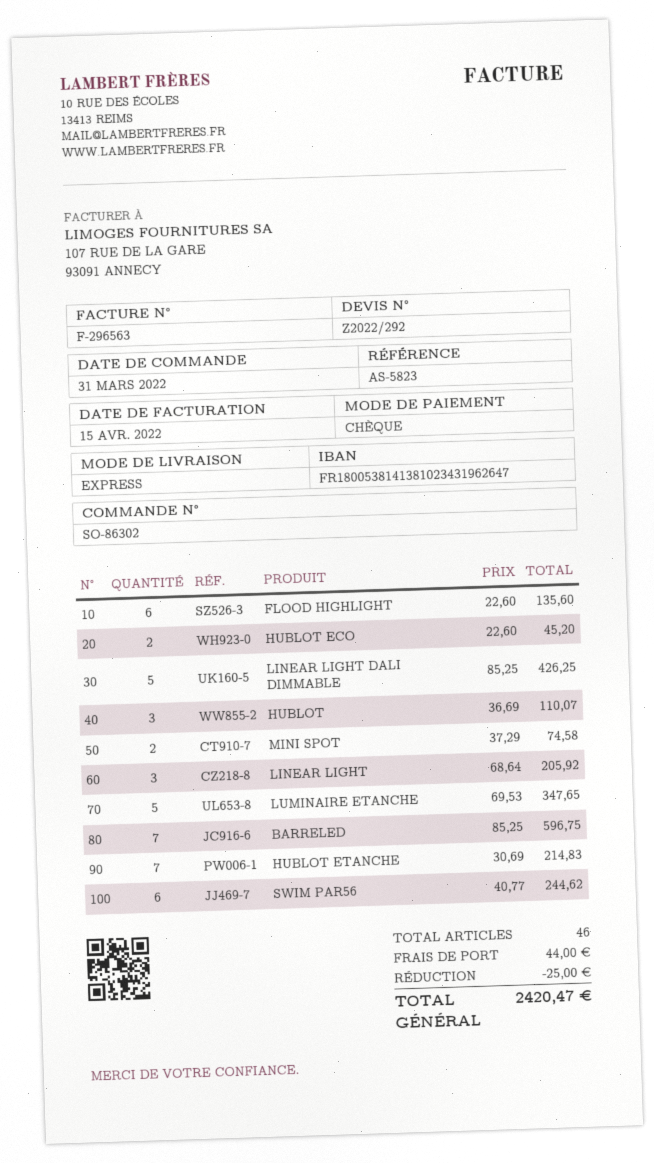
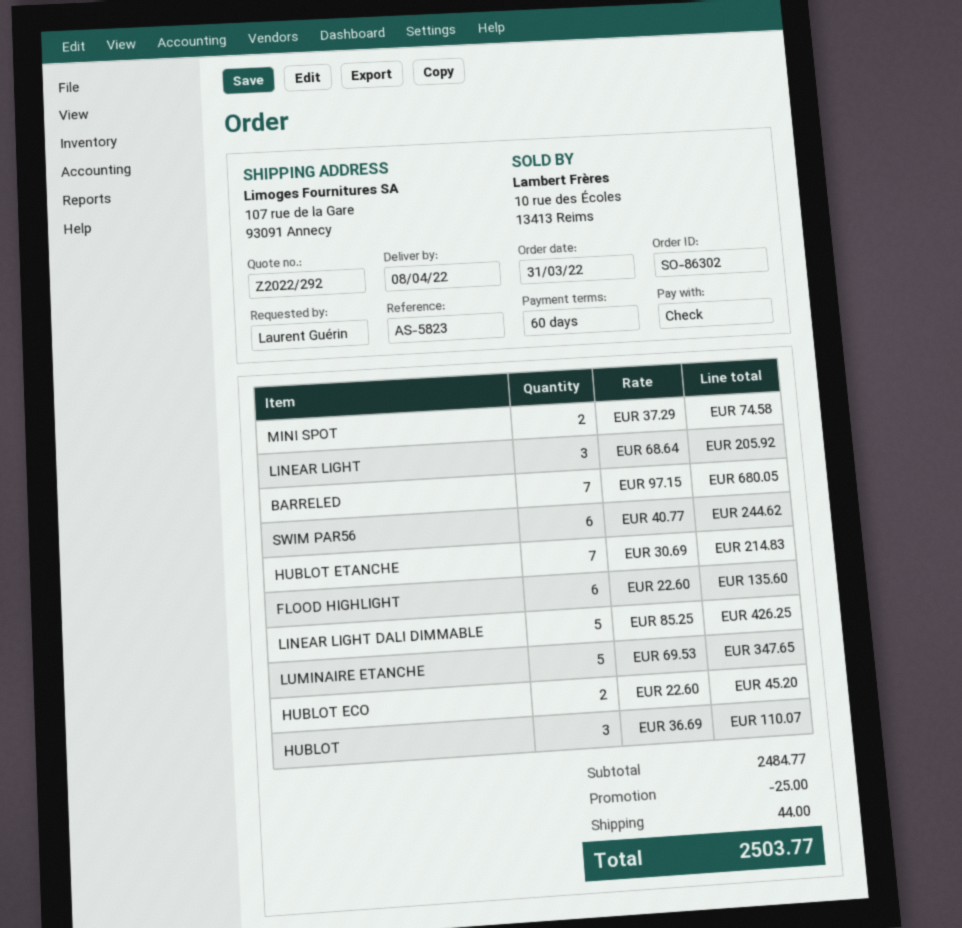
BARRELED: 7 x 85.25 = 596.75 -> 7 x 97.15 = 680.05
total: 2420.47 -> 2503.77

